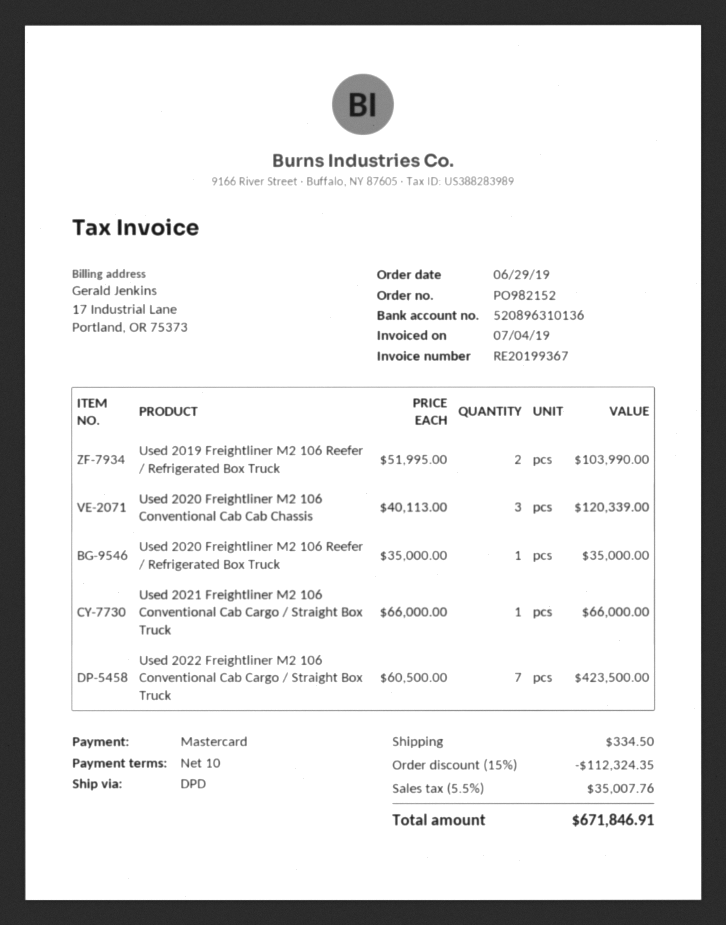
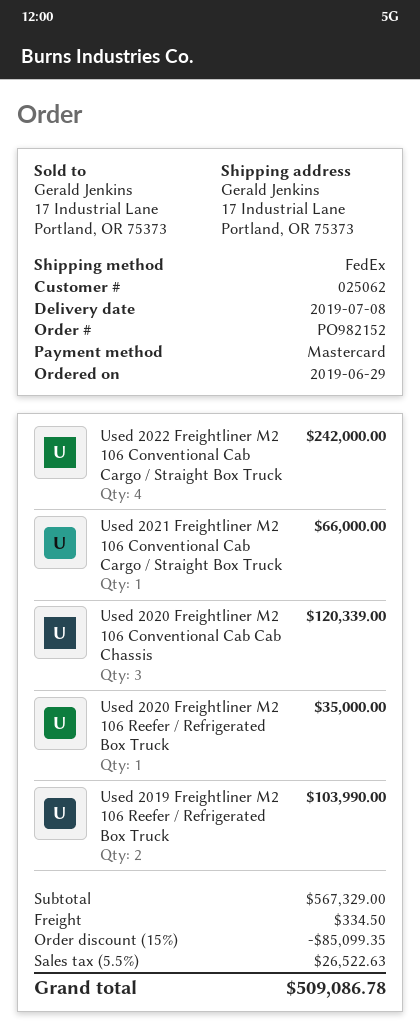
shipping method: DPD -> FedEx
Used 2022 Freightliner M2 106 Conventional Cab Cargo / Straight Box Truck: 7 for 423500.00 -> 4 for 242000.00
discount: 15% = 112324.35 -> 15% = 85099.35
tax: 5.5% = 35007.76 -> 5.5% = 26522.63
total: 671846.91 -> 509086.78

